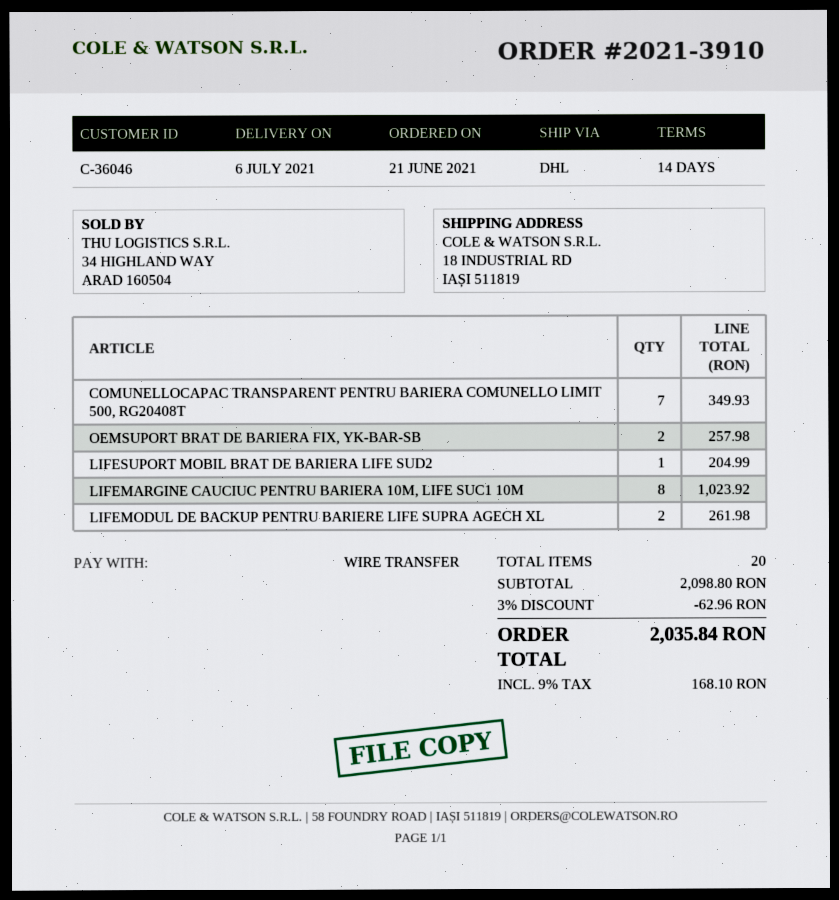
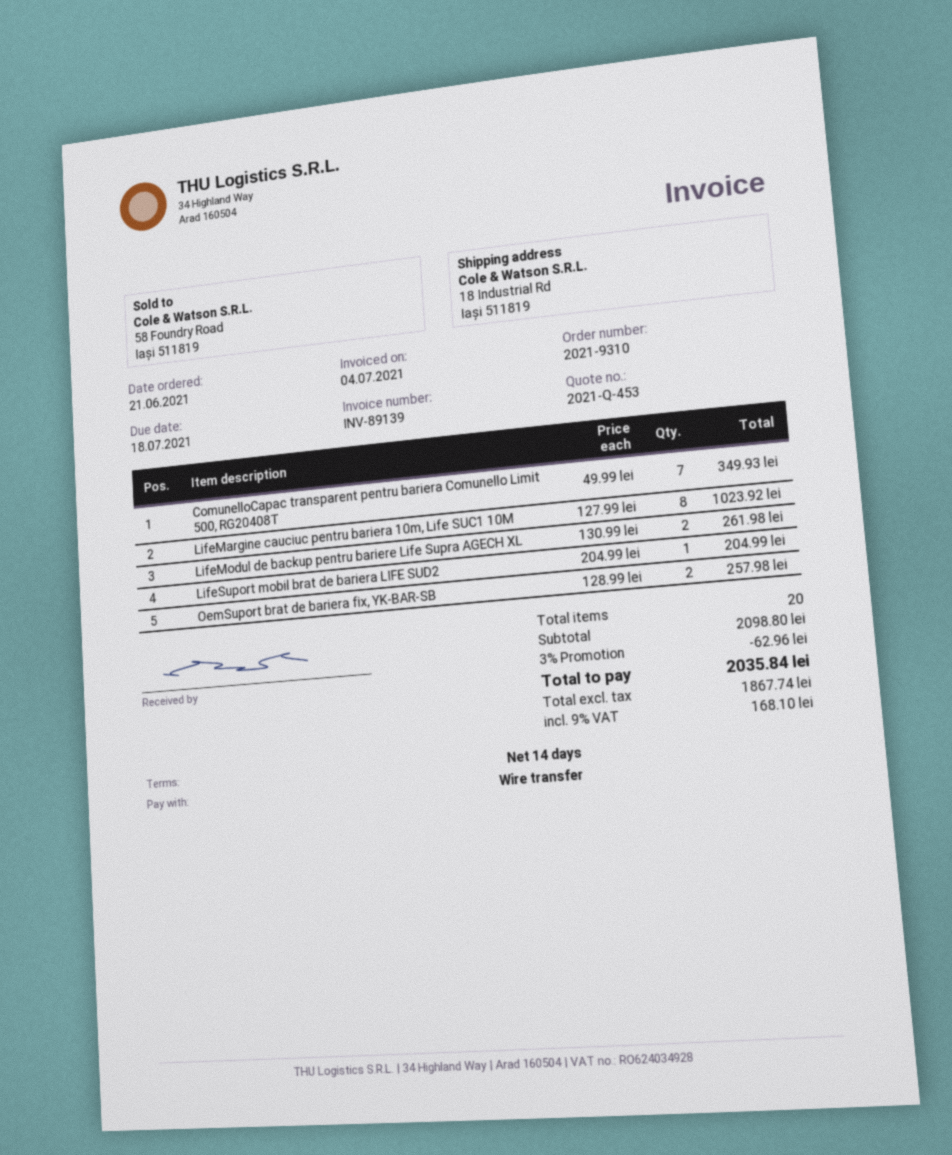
order number: 2021-3910 -> 2021-9310

